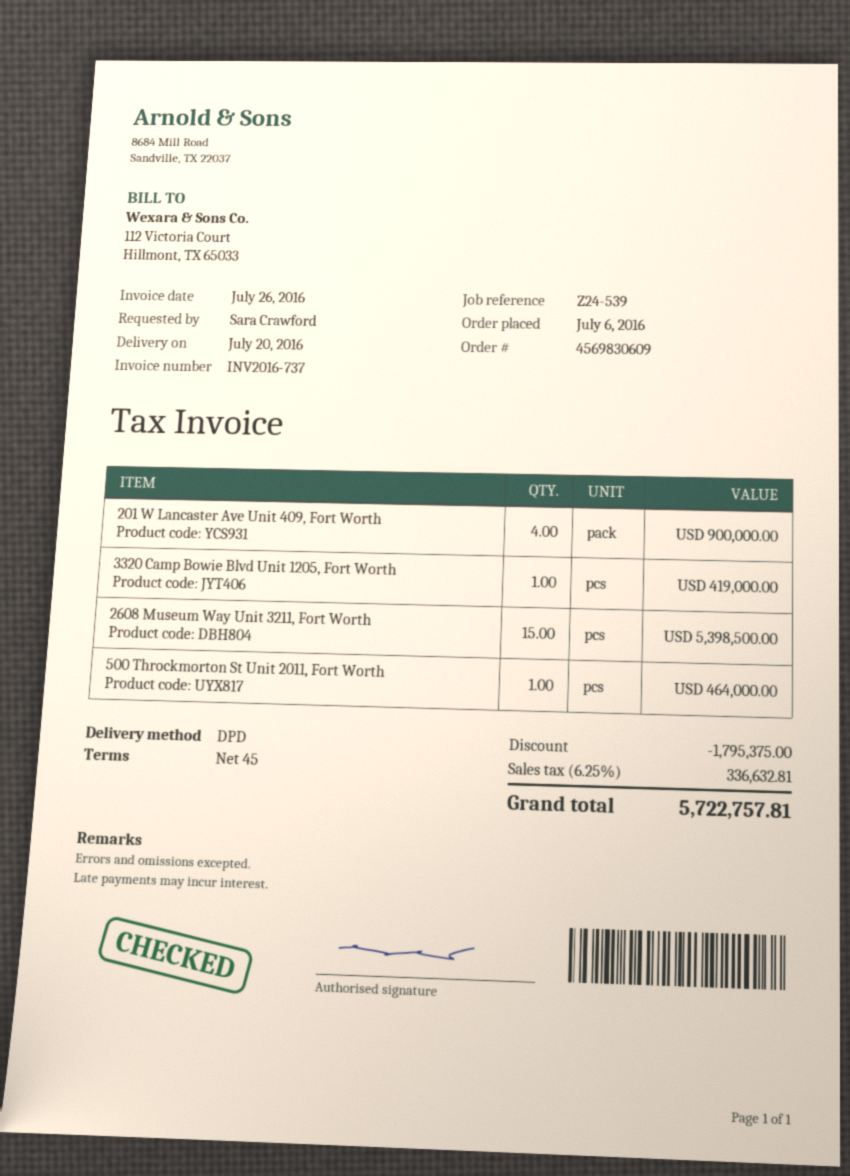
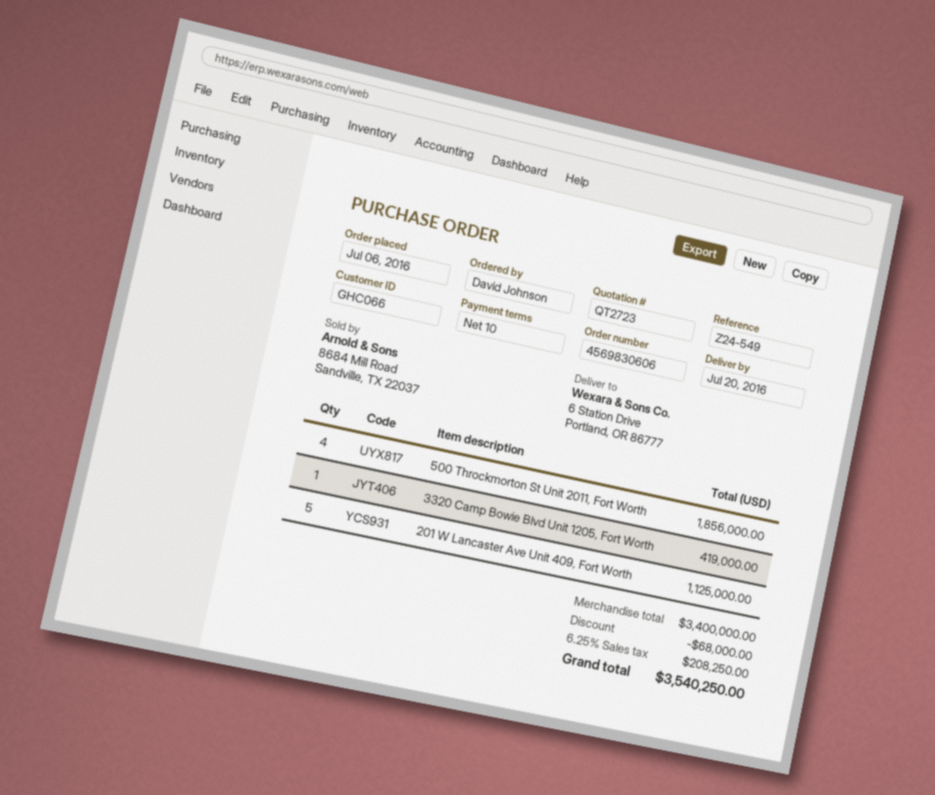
order number: 4569830609 -> 4569830606
payment terms: 45 days -> 10 days
reference: Z24-539 -> Z24-549
ordered by: Sara Crawford -> David Johnson
201 W Lancaster Ave Unit 409, Fort Worth: 4 for 900000.00 -> 5 for 1125000.00
2608 Museum Way Unit 3211, Fort Worth: 15 for 5398500.00 -> none
500 Throckmorton St Unit 2011, Fort Worth: 1 for 464000.00 -> 4 for 1856000.00
discount: 1795375.00 -> 68000.00
tax: 6.25% = 336632.81 -> 6.25% = 208250.00
total: 5722757.81 -> 3540250.00

